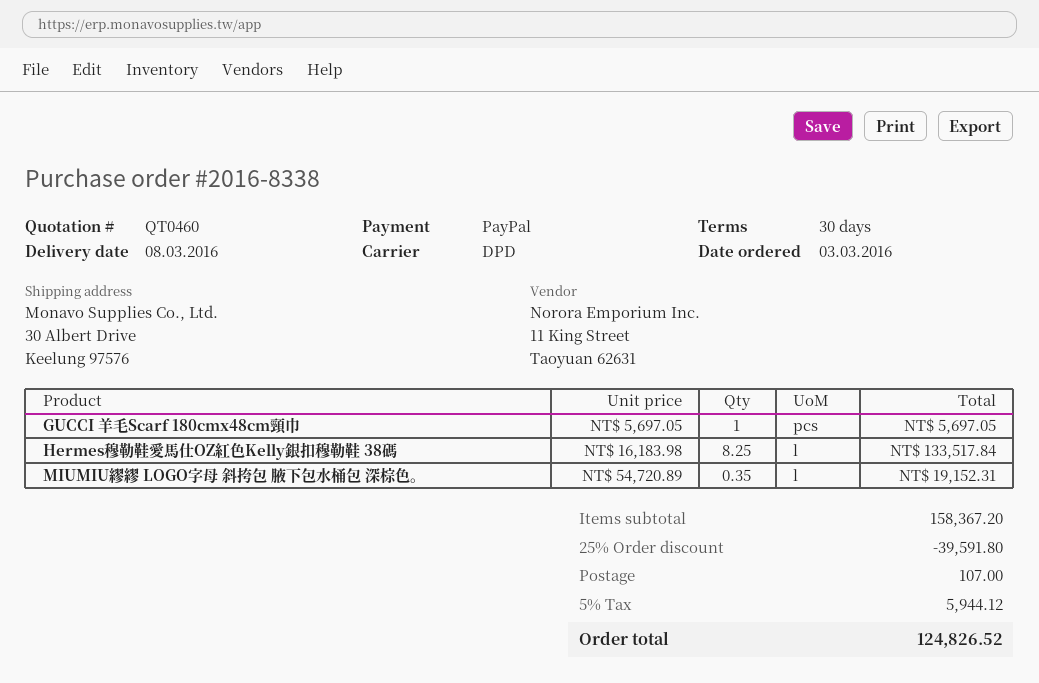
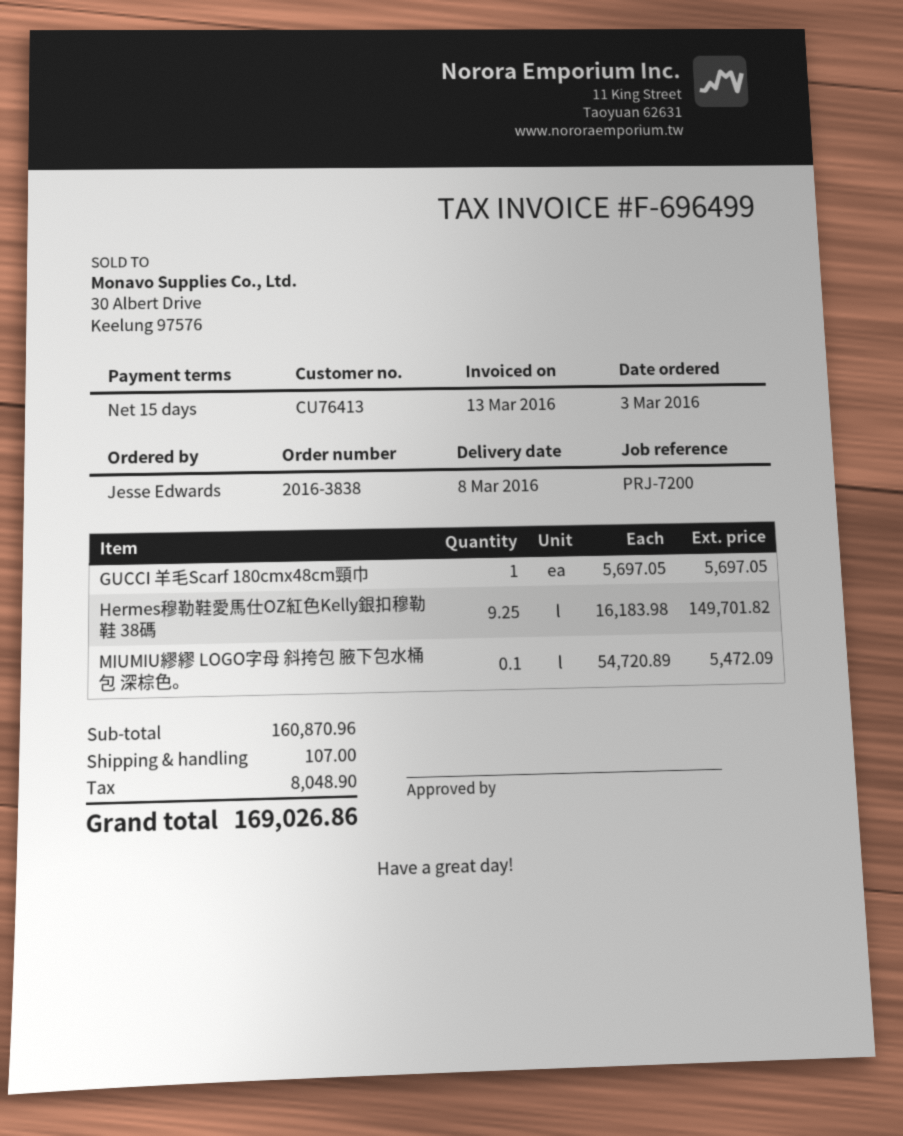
order number: 2016-8338 -> 2016-3838
payment terms: 30 days -> 15 days
Hermes穆勒鞋愛馬仕OZ紅色Kelly銀扣穆勒鞋 38碼: 8.25 x 16183.98 = 133517.84 -> 9.25 x 16183.98 = 149701.82
MIUMIU繆繆 LOGO字母 斜挎包 腋下包水桶包 深棕色。: 0.35 x 54720.89 = 19152.31 -> 0.1 x 54720.89 = 5472.09
subtotal: 158367.20 -> 160870.96
discount: 25% = 39591.80 -> none
tax: 5944.12 -> 8048.90
total: 124826.52 -> 169026.86

